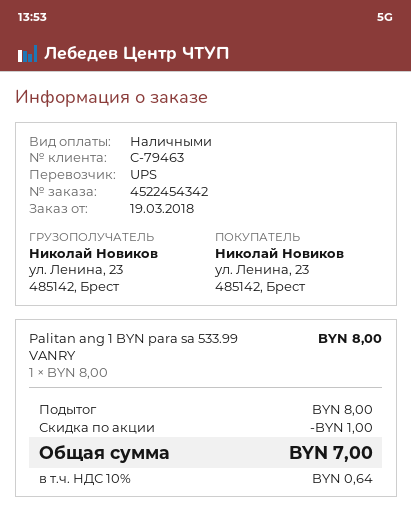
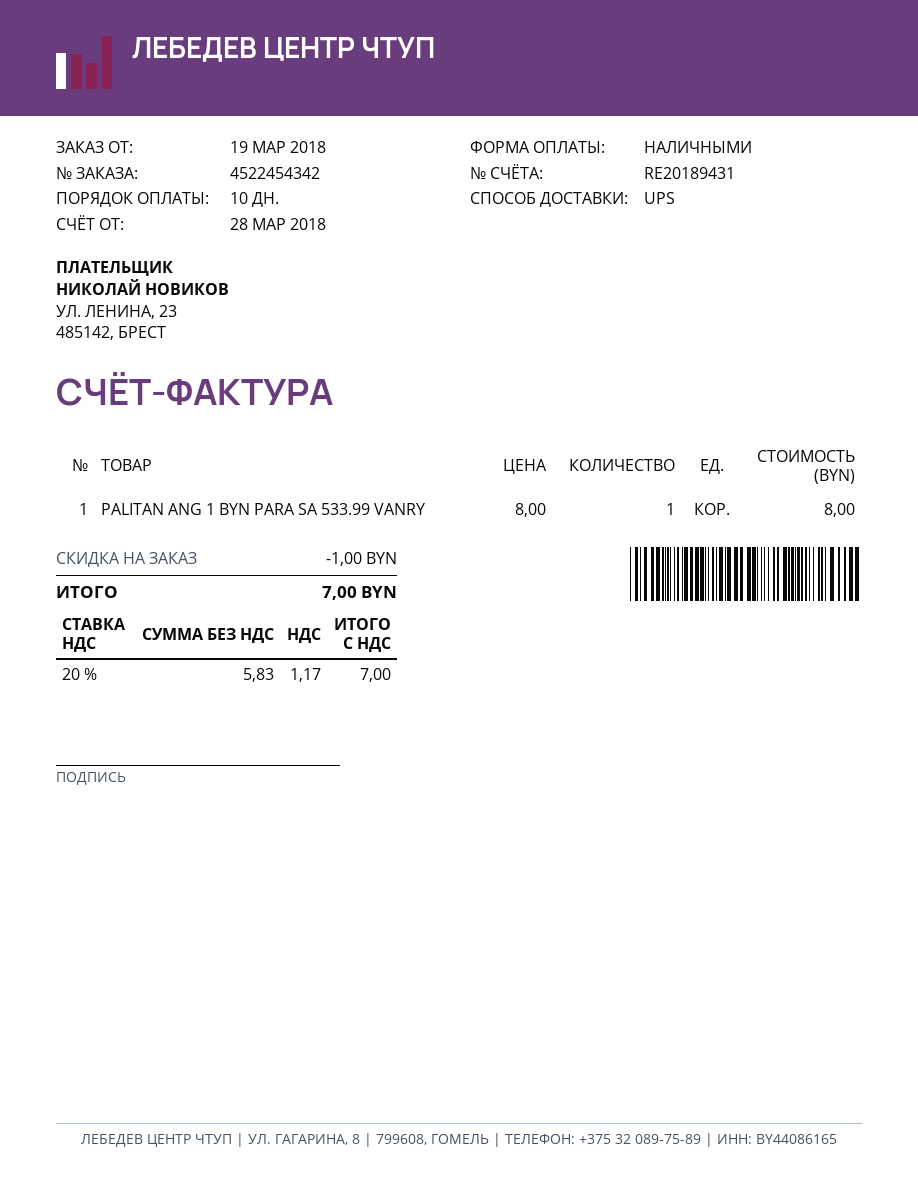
tax: 10% = 0.64 -> 20% = 1.17

